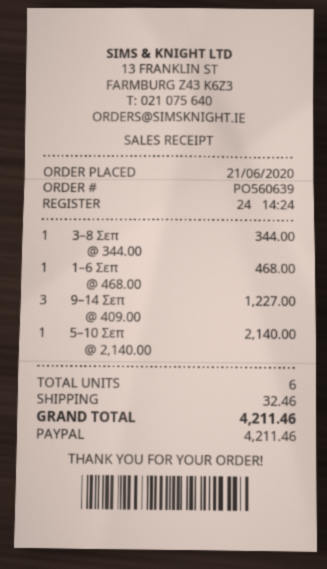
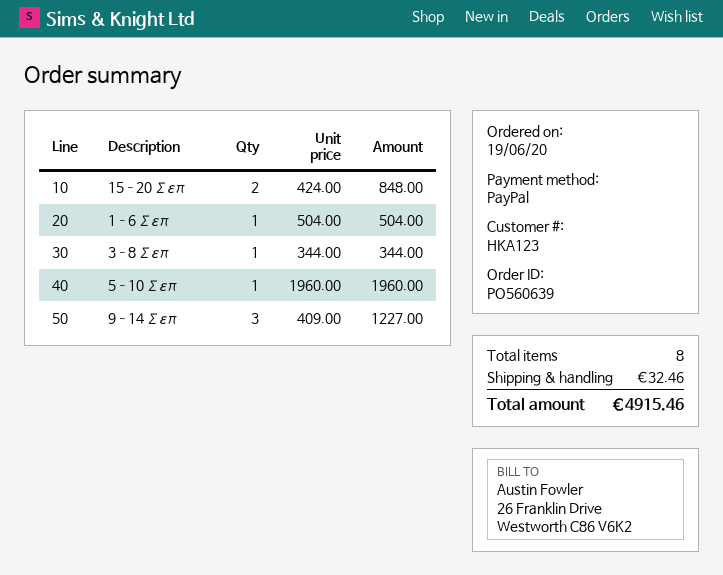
order date: 2020-06-21 -> 2020-06-19
1–6 Σεπ: 1 x 468.00 = 468.00 -> 1 x 504.00 = 504.00
5–10 Σεπ: 1 x 2140.00 = 2140.00 -> 1 x 1960.00 = 1960.00
15–20 Σεπ: none -> 2 x 424.00 = 848.00
total quantity: 6 -> 8
total: 4211.46 -> 4915.46

